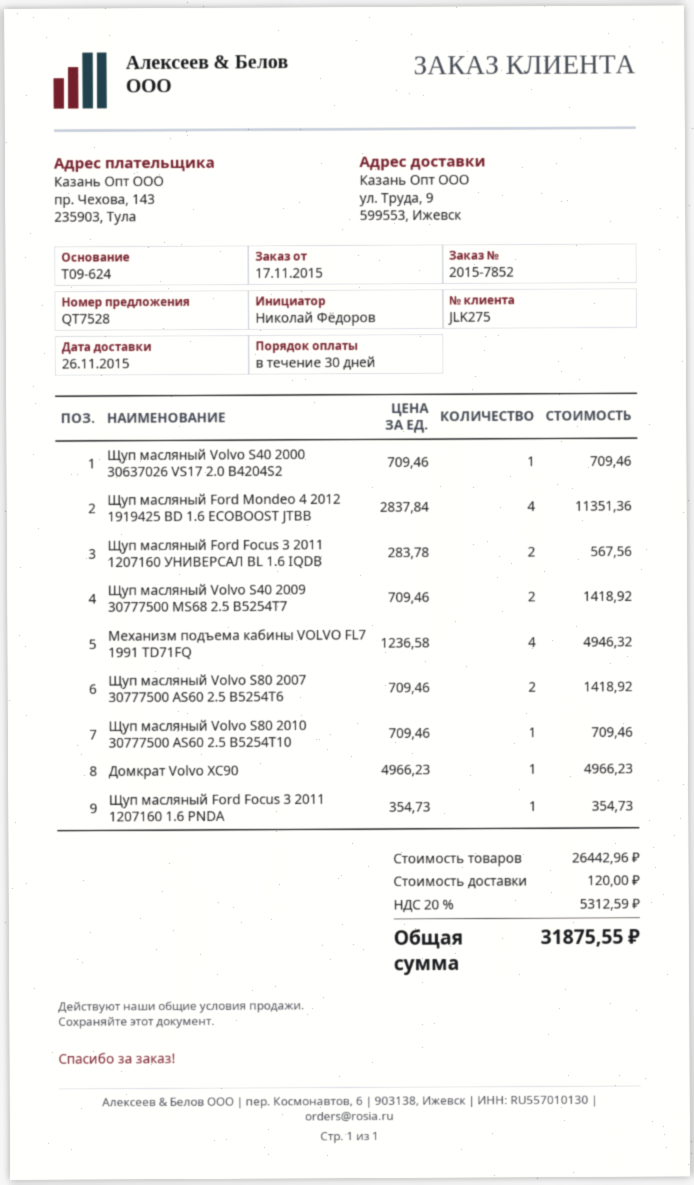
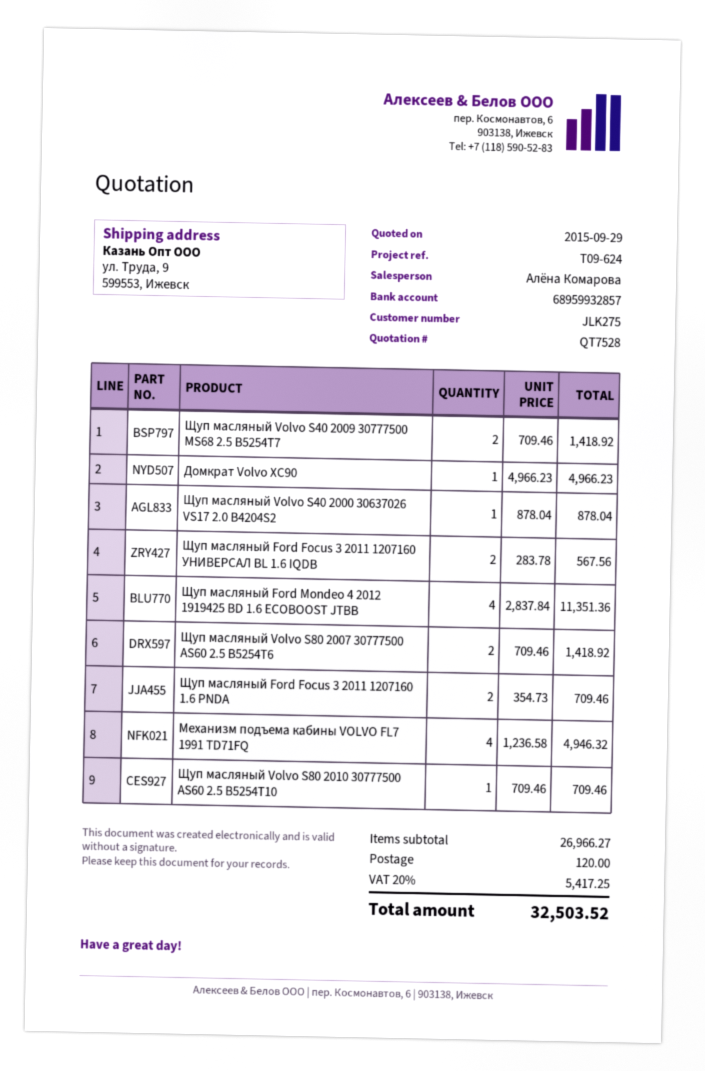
Щуп масляный Volvo S40 2000 30637026 VS17 2.0 B4204S2: 1 x 709.46 = 709.46 -> 1 x 878.04 = 878.04
Щуп масляный Ford Focus 3 2011 1207160 1.6 PNDA: 1 x 354.73 = 354.73 -> 2 x 354.73 = 709.46
subtotal: 26442.96 -> 26966.27
tax: 20% = 5312.59 -> 20% = 5417.25
total: 31875.55 -> 32503.52

